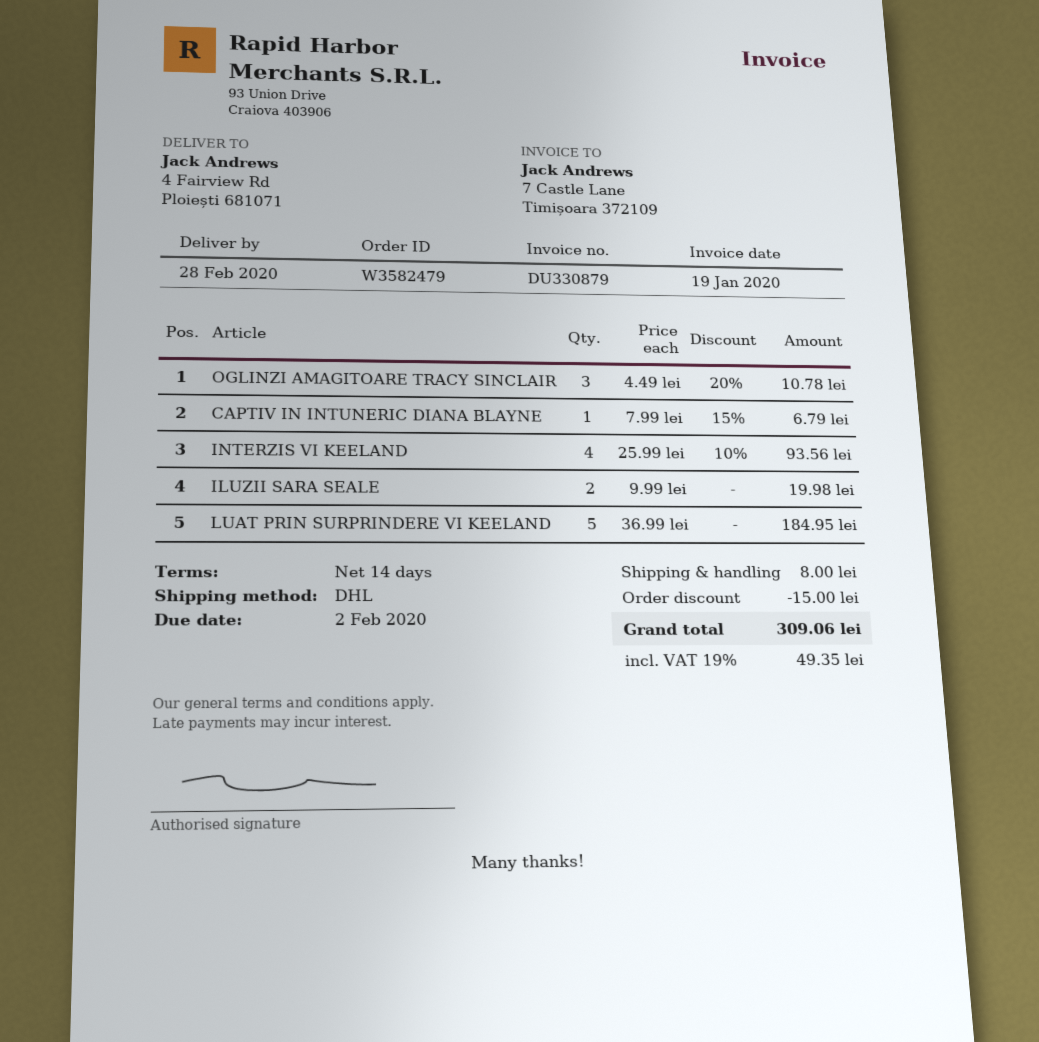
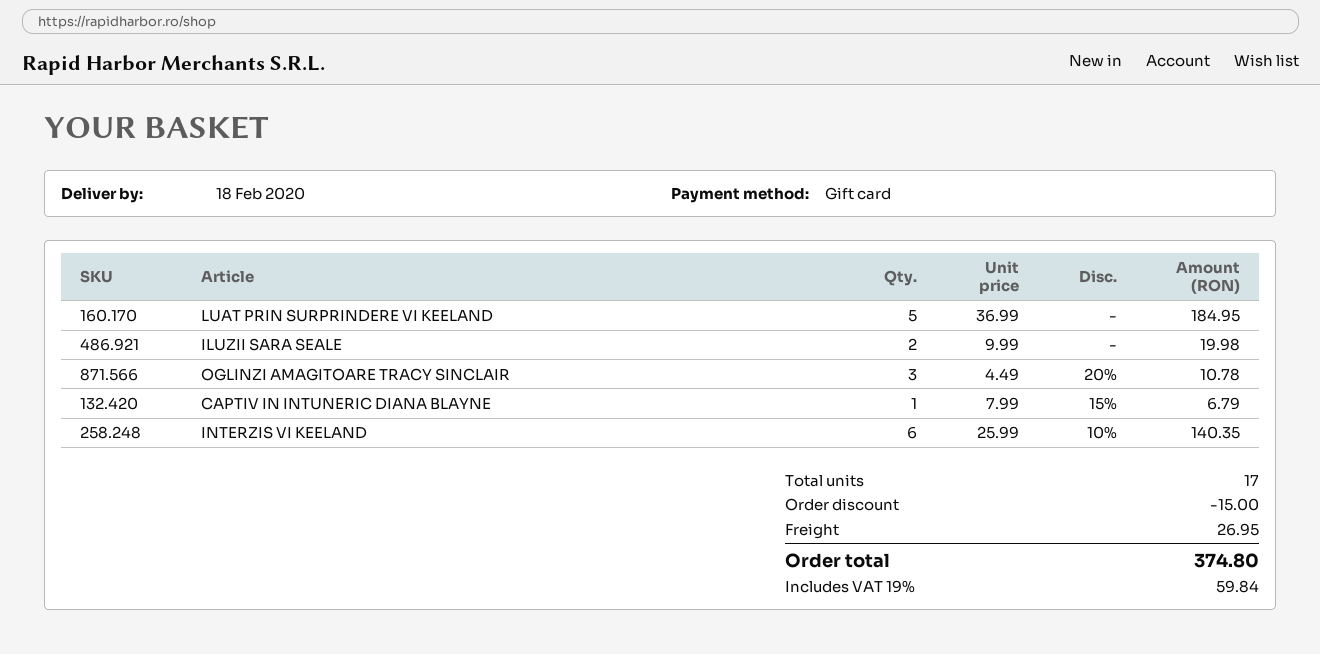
delivery date: 2020-02-28 -> 2020-02-18
INTERZIS VI KEELAND: 4 x 25.99 - 10% = 93.56 -> 6 x 25.99 - 10% = 140.35
shipping: 8.00 -> 26.95
tax: 19% = 49.35 -> 19% = 59.84
total: 309.06 -> 374.80

